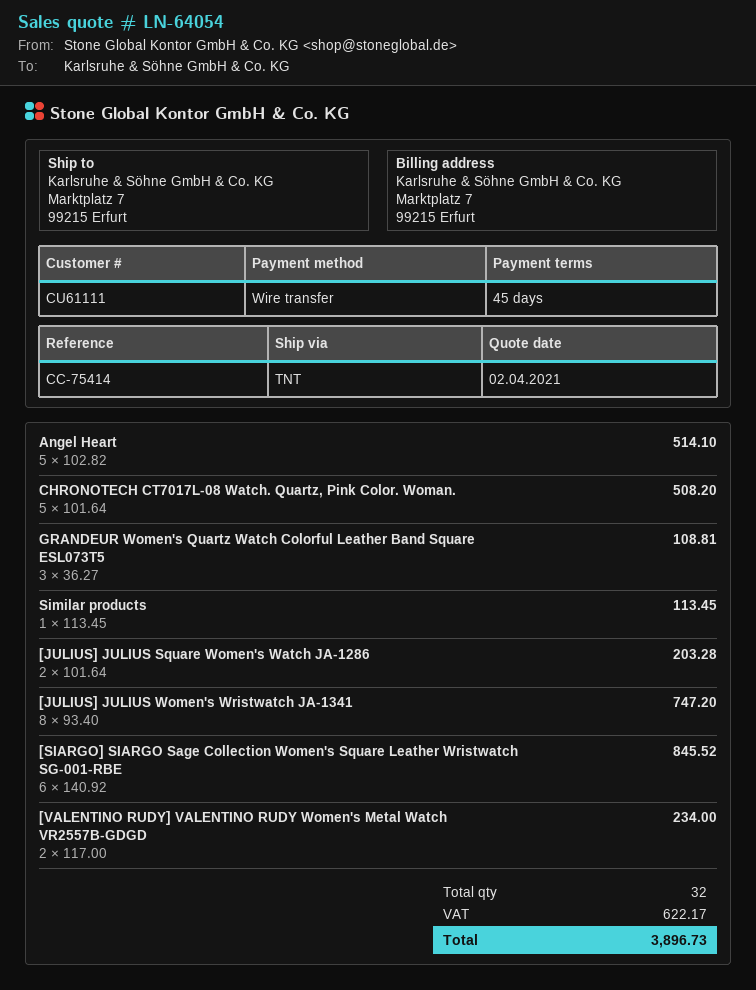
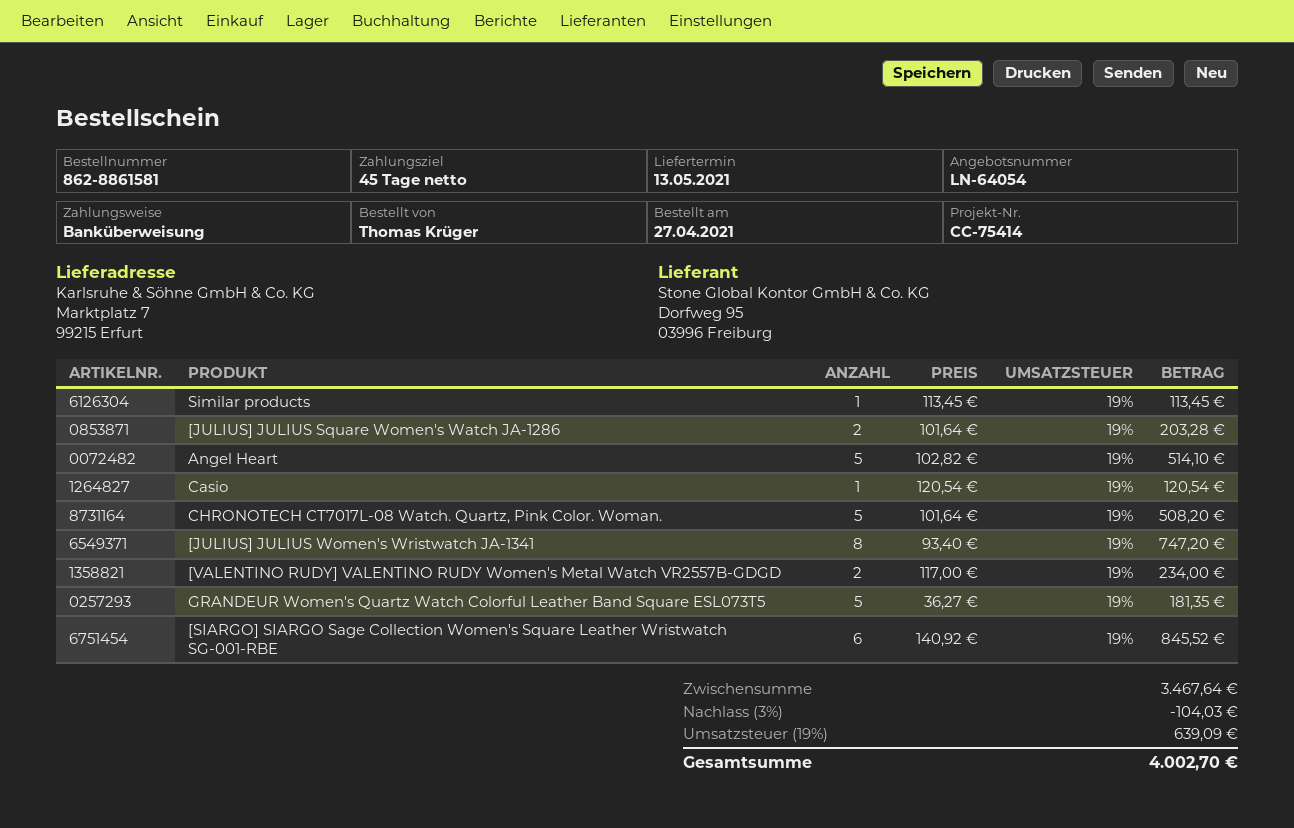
GRANDEUR Women's Quartz Watch Colorful Leather Band Square ESL073T5: 3 x 36.27 = 108.81 -> 5 x 36.27 = 181.35
Casio: none -> 1 x 120.54 = 120.54
discount: none -> 3% = 104.03
tax: 622.17 -> 639.09
total: 3896.73 -> 4002.70

